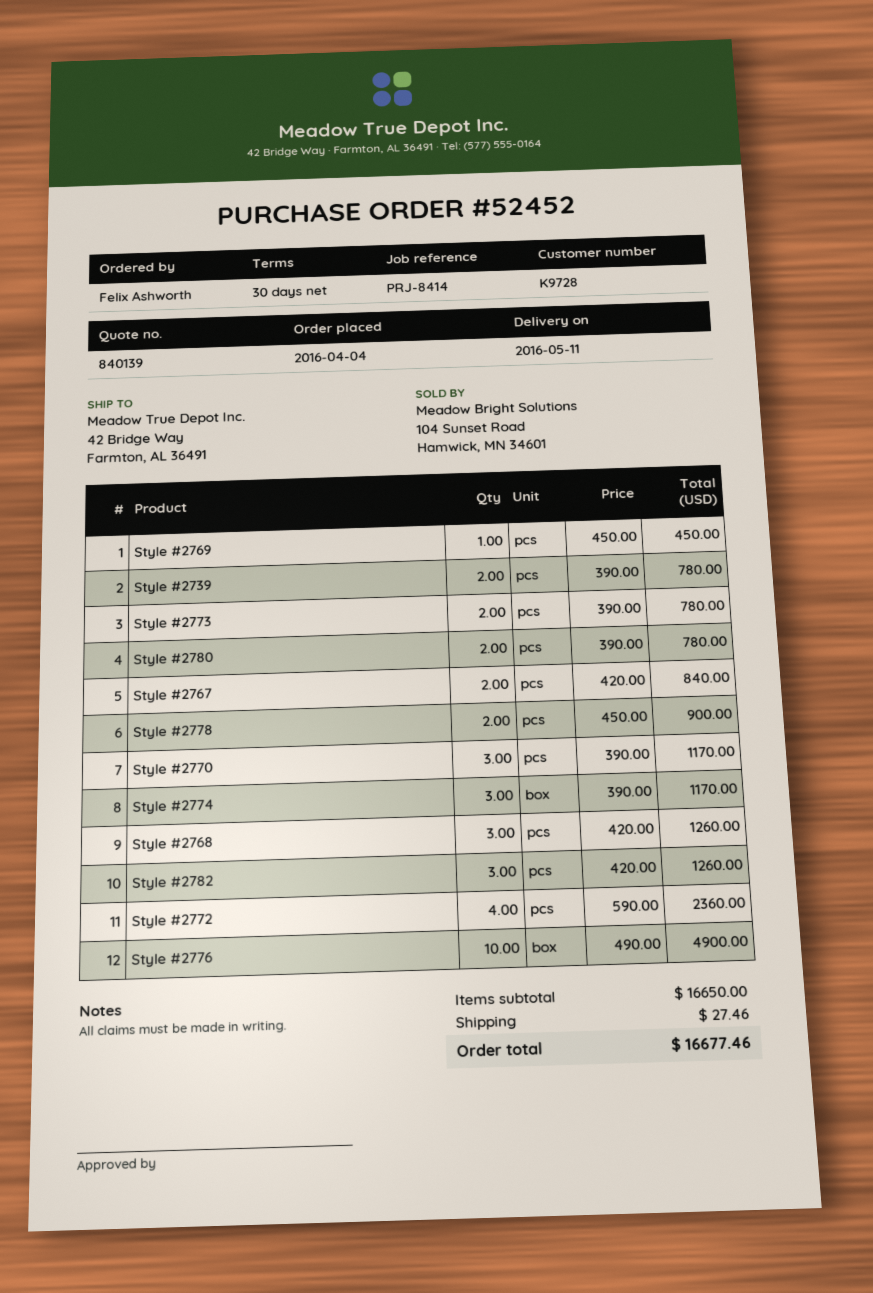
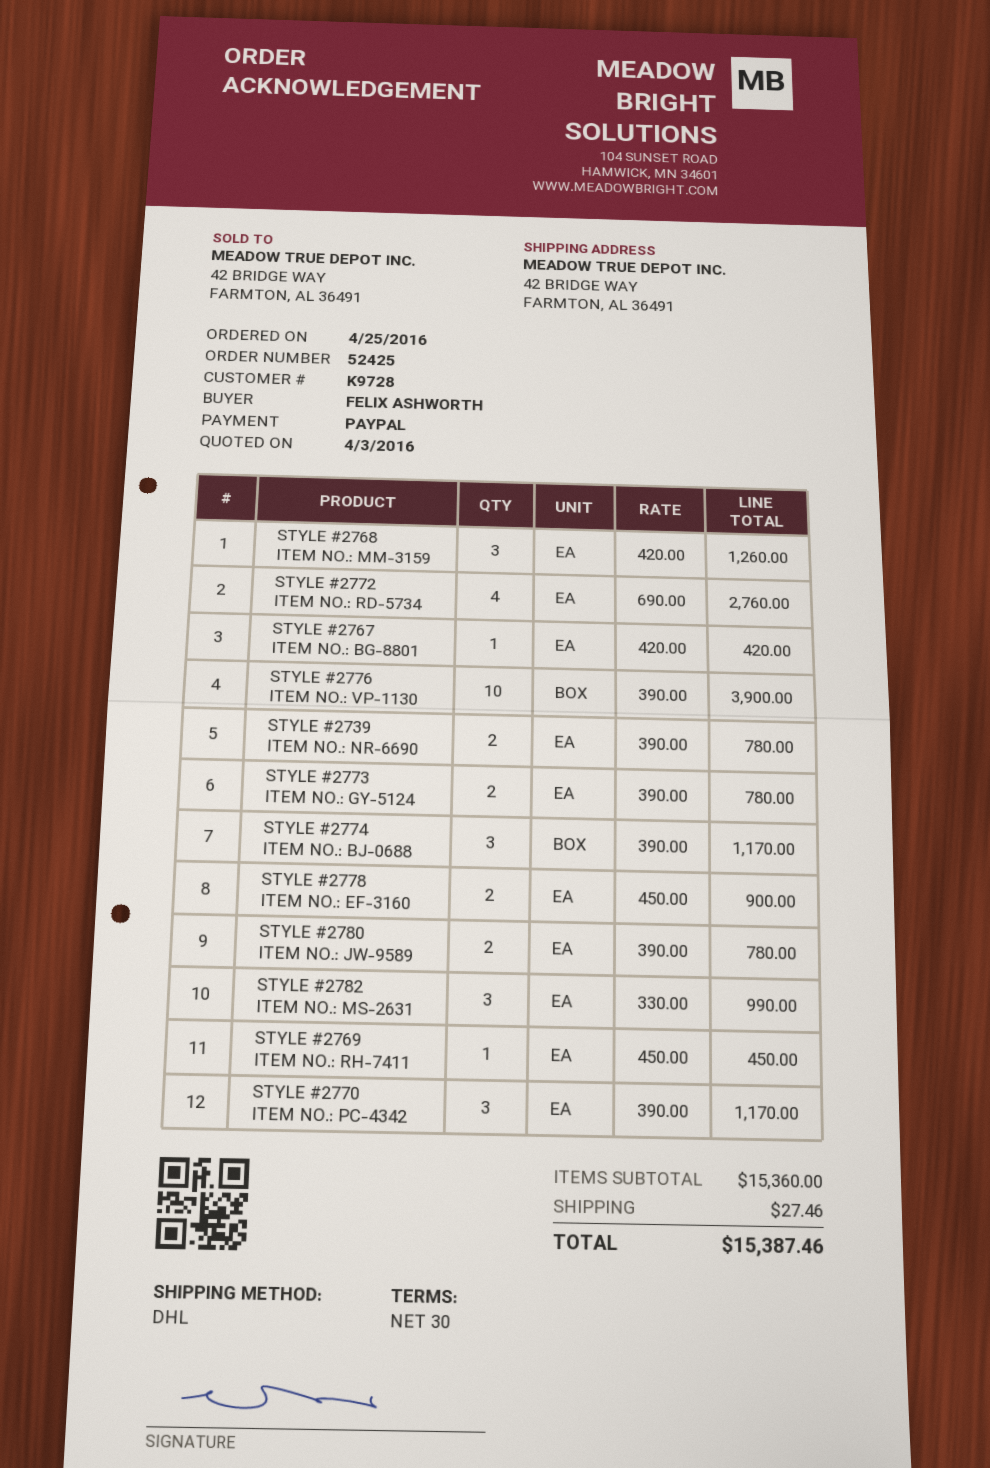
order number: 52452 -> 52425
order date: 2016-04-04 -> 2016-04-25
Style #2767: 2 x 420.00 = 840.00 -> 1 x 420.00 = 420.00
Style #2782: 3 x 420.00 = 1260.00 -> 3 x 330.00 = 990.00
Style #2772: 4 x 590.00 = 2360.00 -> 4 x 690.00 = 2760.00
Style #2776: 10 x 490.00 = 4900.00 -> 10 x 390.00 = 3900.00
subtotal: 16650.00 -> 15360.00
total: 16677.46 -> 15387.46

